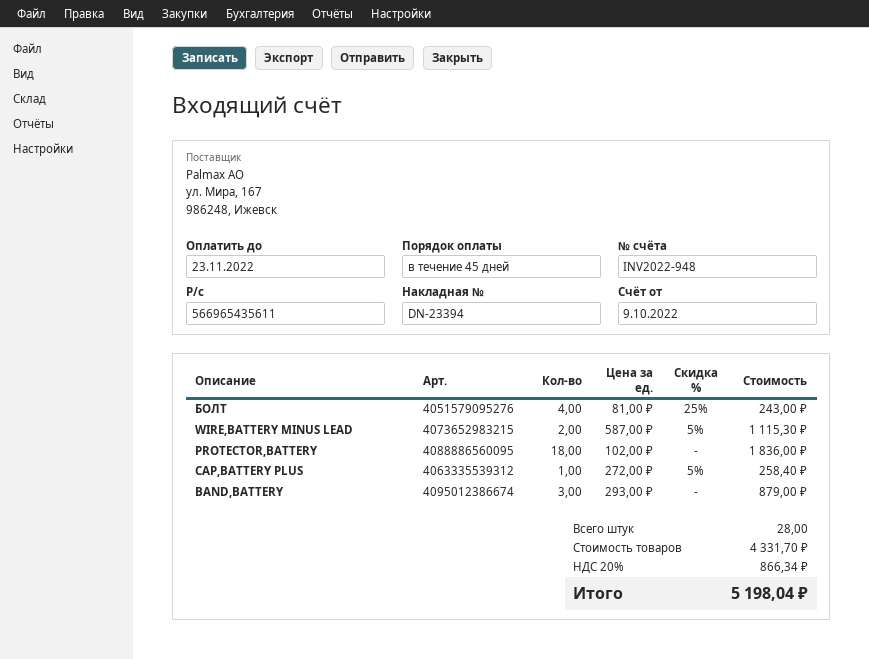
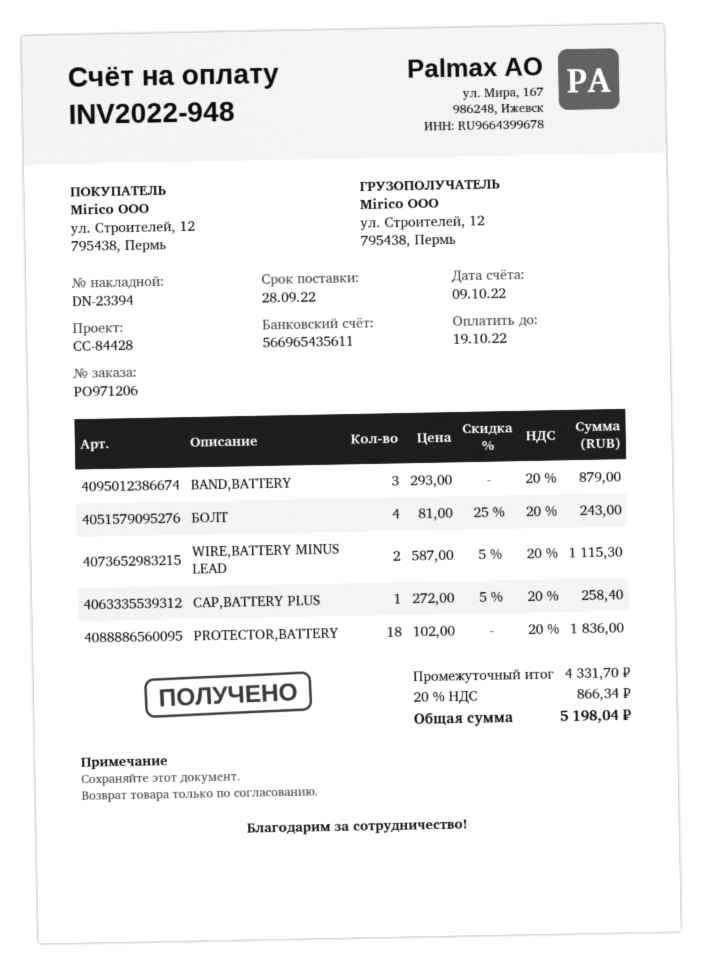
due date: 2022-11-23 -> 2022-10-19

